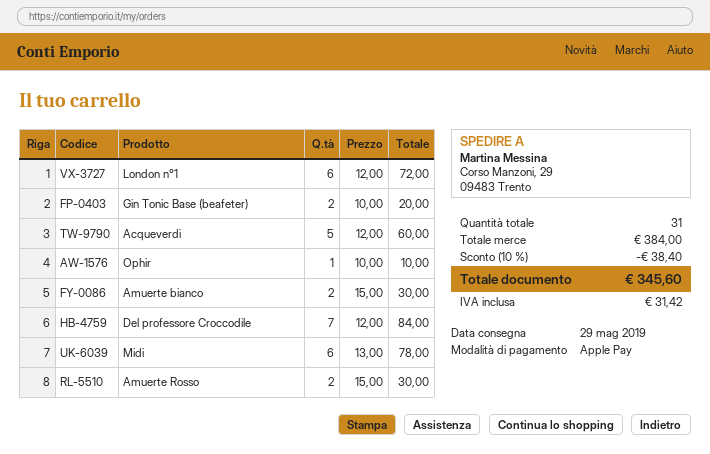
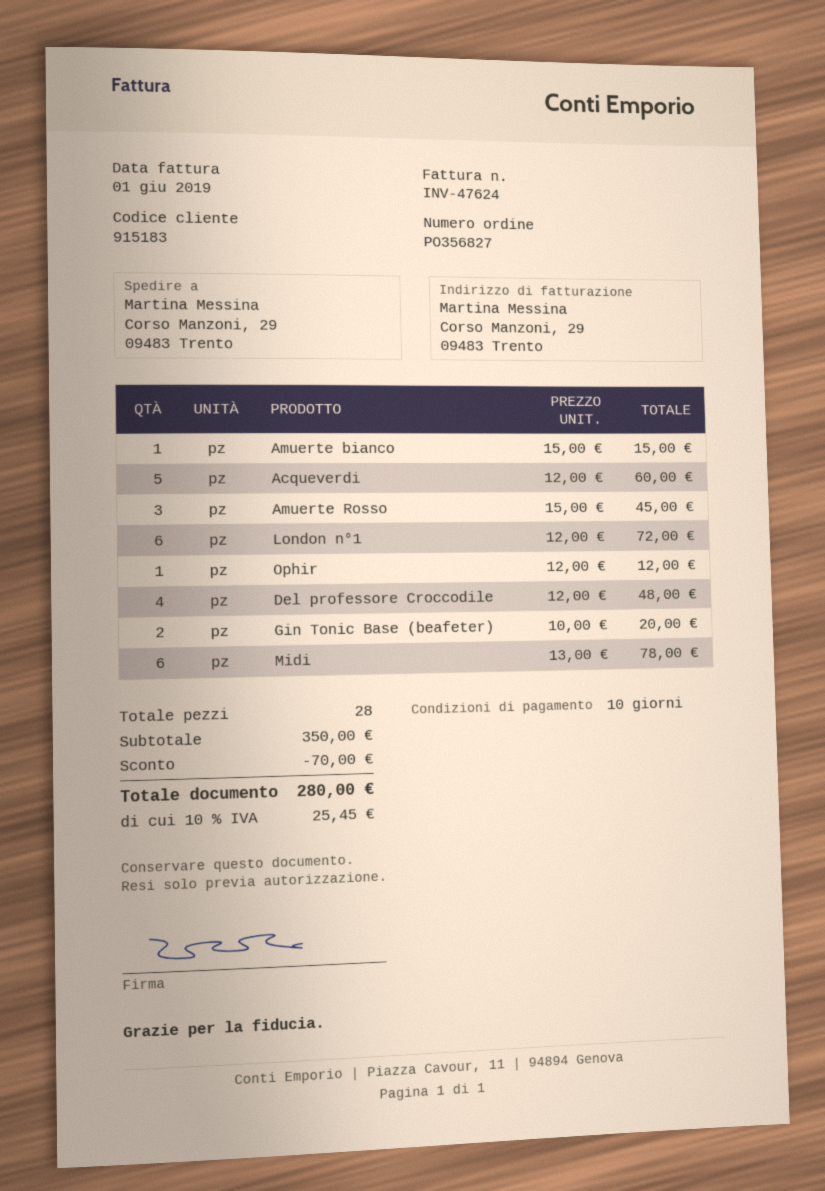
Ophir: 1 x 10.00 = 10.00 -> 1 x 12.00 = 12.00
Amuerte bianco: 2 x 15.00 = 30.00 -> 1 x 15.00 = 15.00
Del professore Croccodile: 7 x 12.00 = 84.00 -> 4 x 12.00 = 48.00
Amuerte Rosso: 2 x 15.00 = 30.00 -> 3 x 15.00 = 45.00
total quantity: 31 -> 28
subtotal: 384.00 -> 350.00
discount: 38.40 -> 70.00
tax: 31.42 -> 25.45
total: 345.60 -> 280.00

